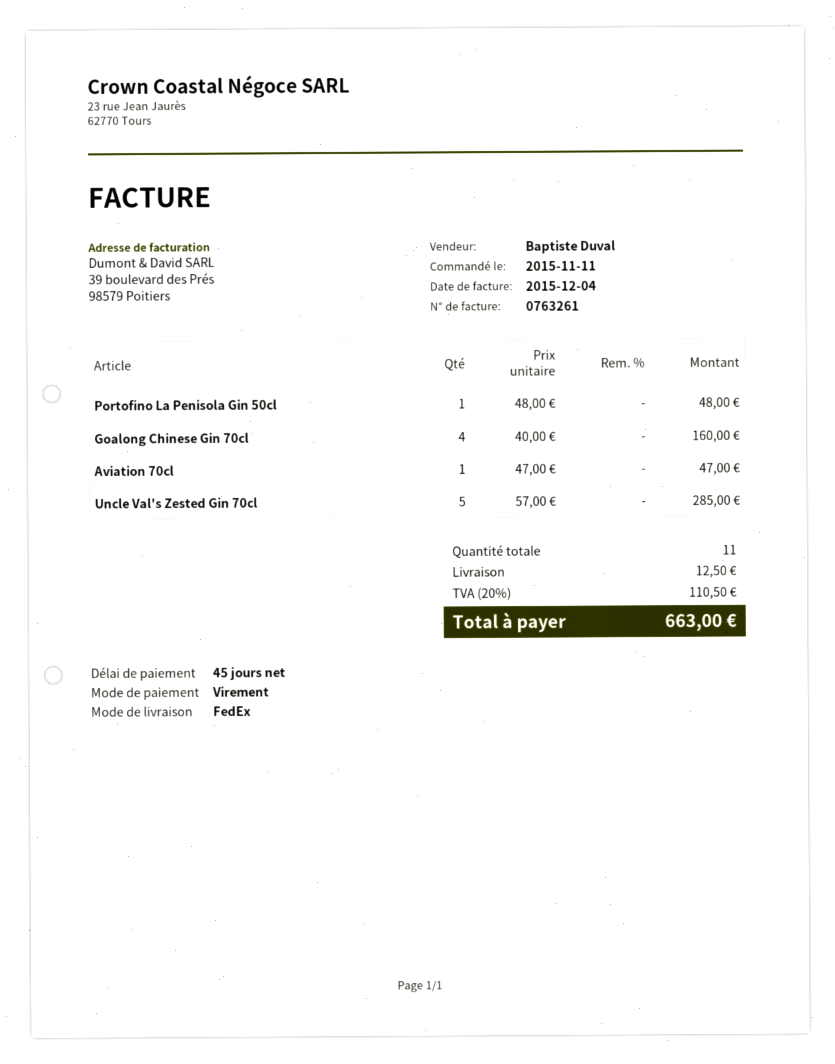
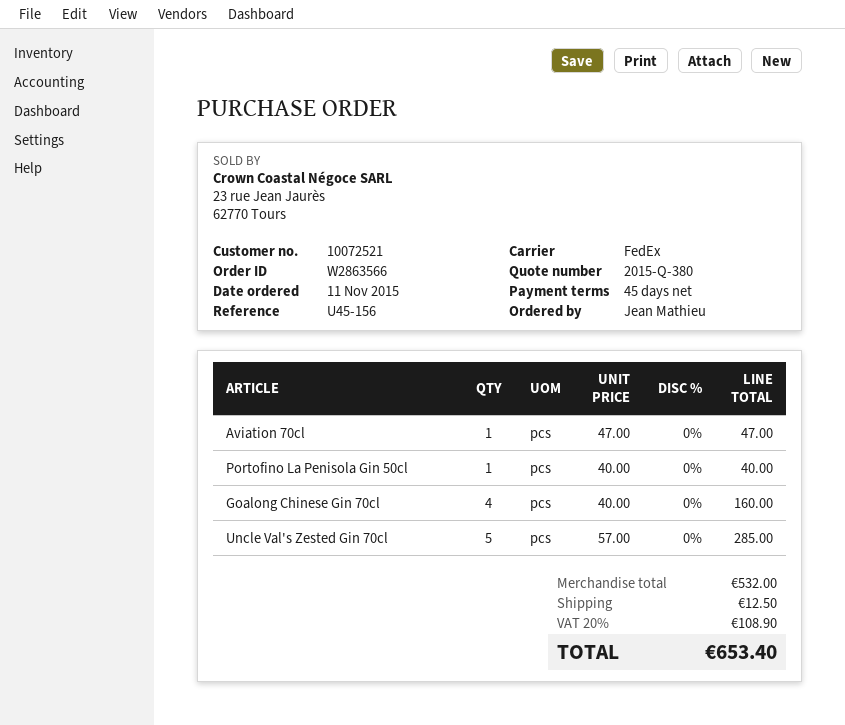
Portofino La Penisola Gin 50cl: 1 x 48.00 = 48.00 -> 1 x 40.00 = 40.00
tax: 20% = 110.50 -> 20% = 108.90
total: 663.00 -> 653.40

